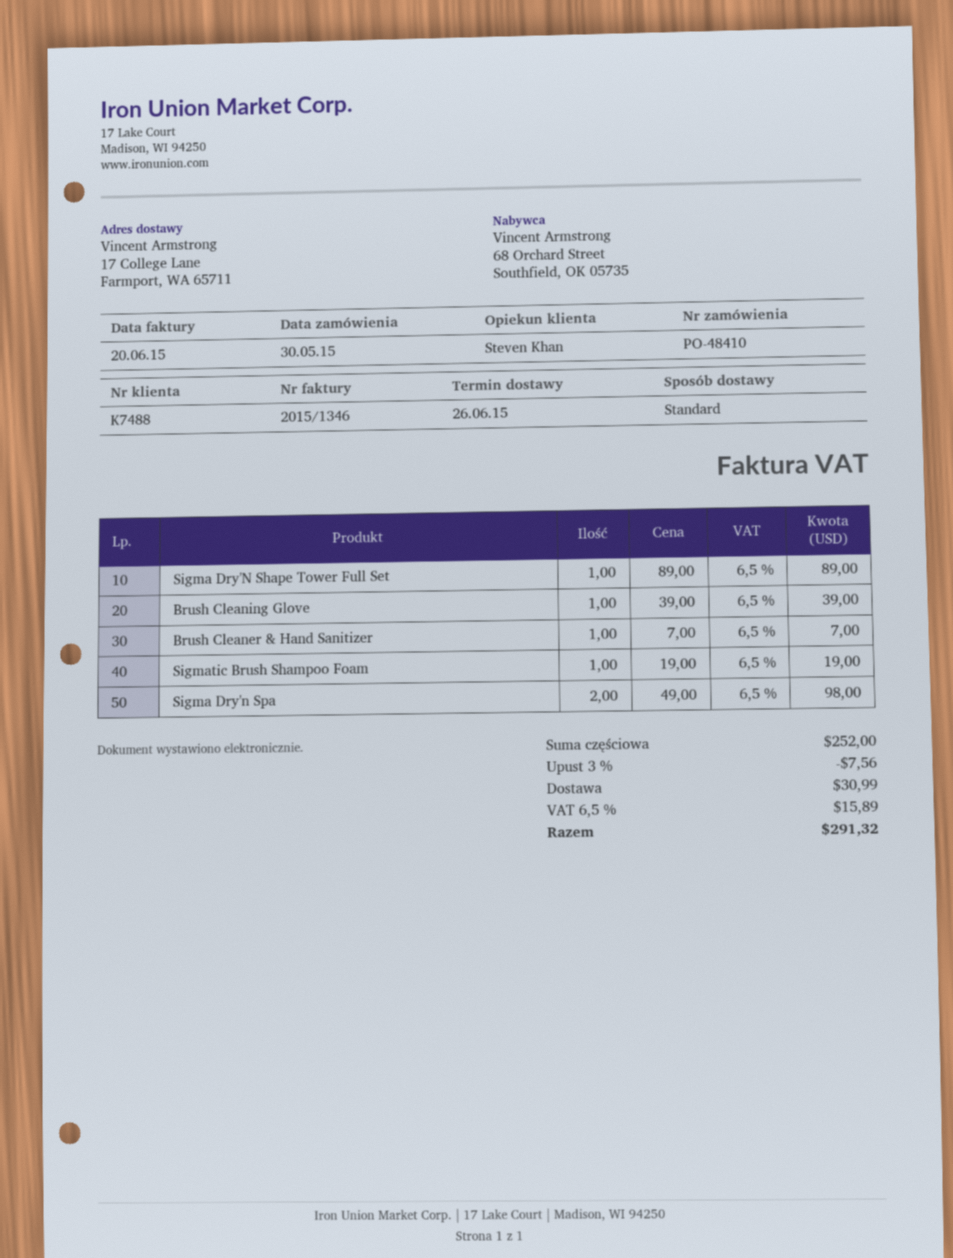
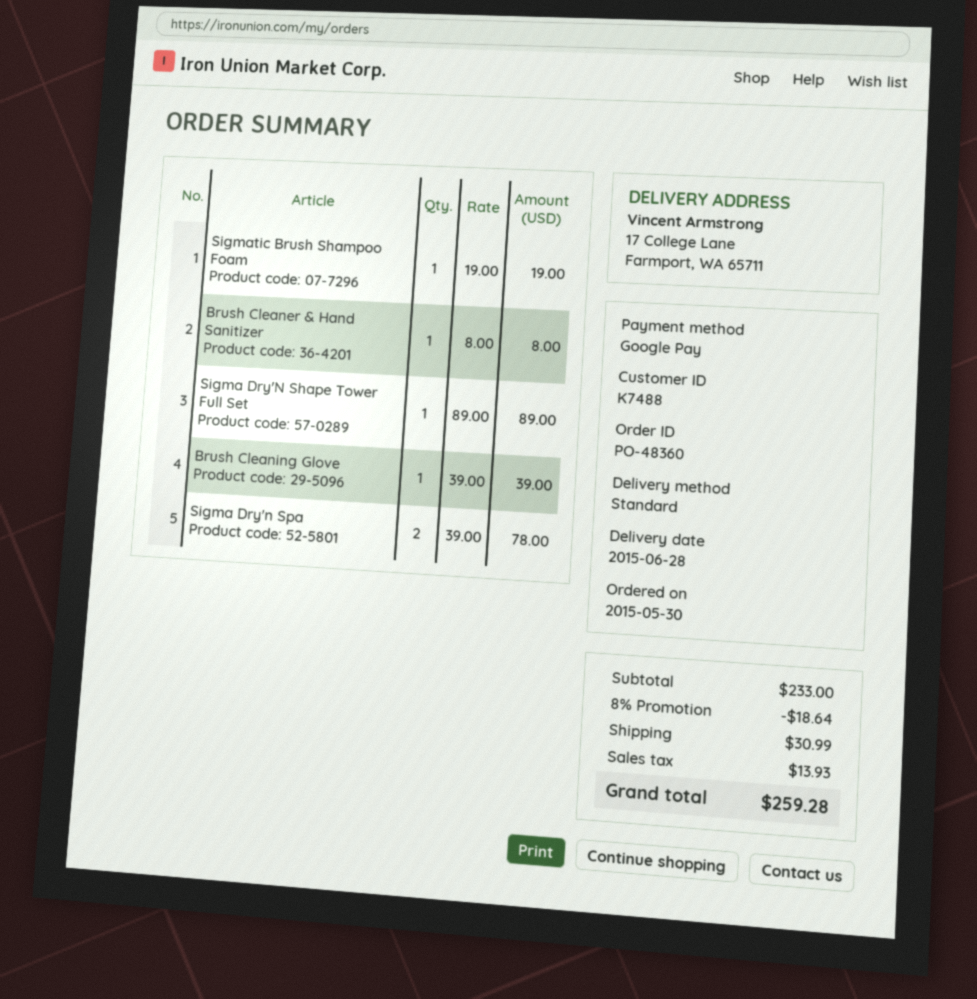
order number: PO-48410 -> PO-48360
delivery date: 2015-06-26 -> 2015-06-28
Brush Cleaner & Hand Sanitizer: 1 x 7.00 = 7.00 -> 1 x 8.00 = 8.00
Sigma Dry'n Spa: 2 x 49.00 = 98.00 -> 2 x 39.00 = 78.00
subtotal: 252.00 -> 233.00
discount: 3% = 7.56 -> 8% = 18.64
tax: 15.89 -> 13.93
total: 291.32 -> 259.28

